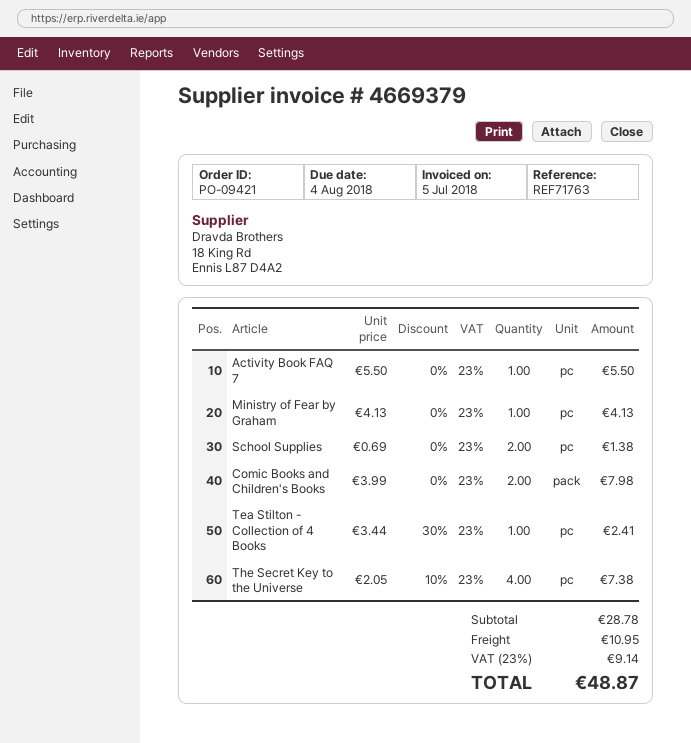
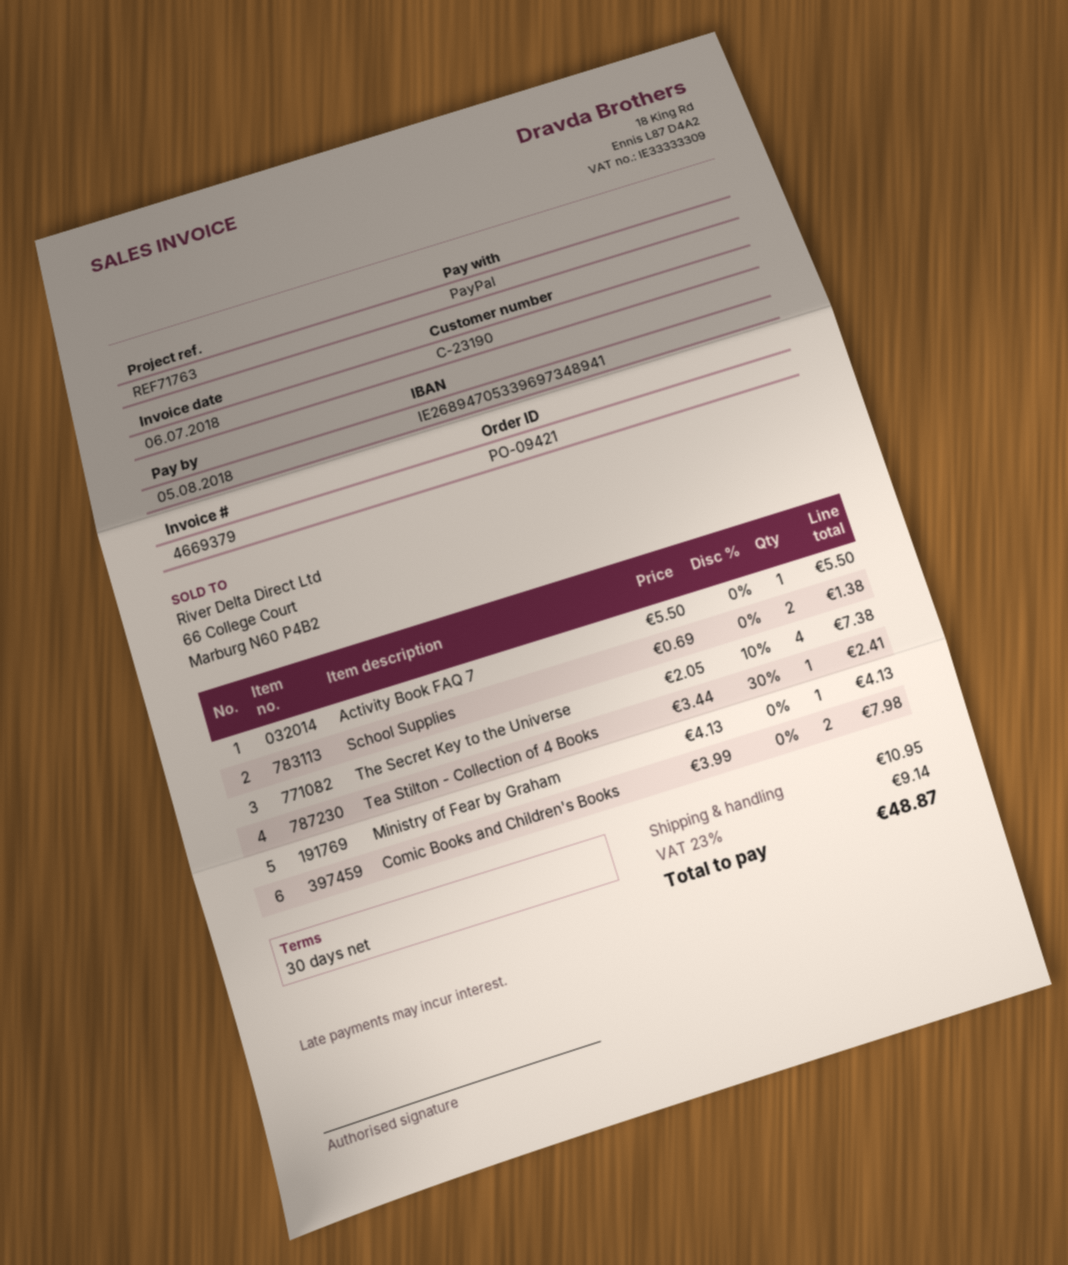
invoice date: 2018-07-05 -> 2018-07-06
due date: 2018-08-04 -> 2018-08-05

